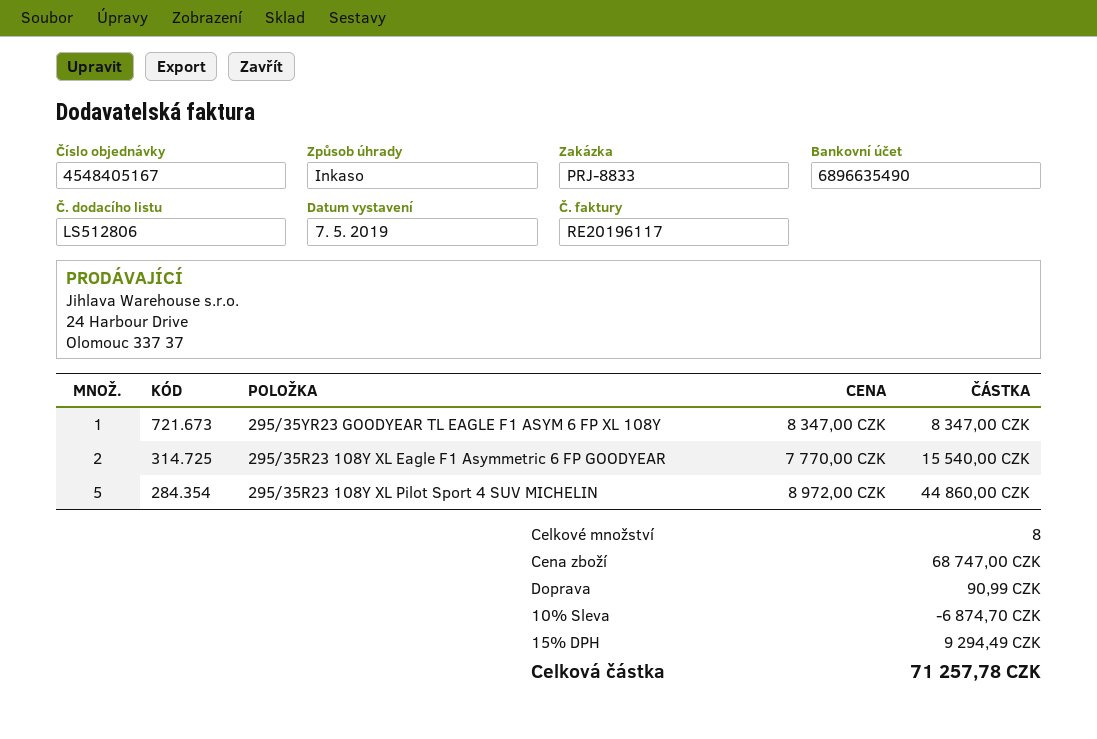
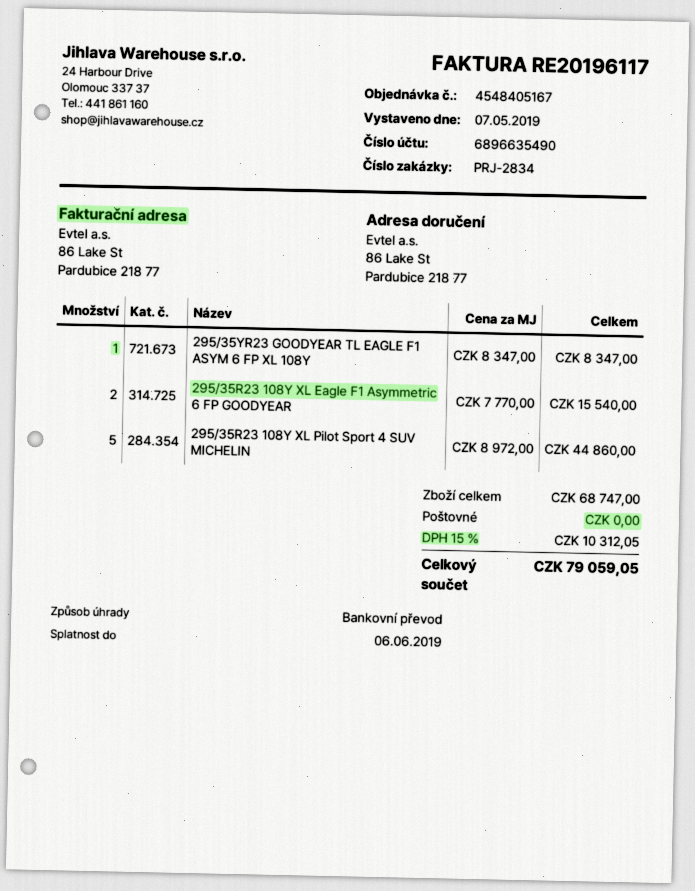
reference: PRJ-8833 -> PRJ-2834
payment method: direct debit -> bank transfer
discount: 10% = 6874.70 -> none
shipping: 90.99 -> 0.00
tax: 15% = 9294.49 -> 15% = 10312.05
total: 71257.78 -> 79059.05

